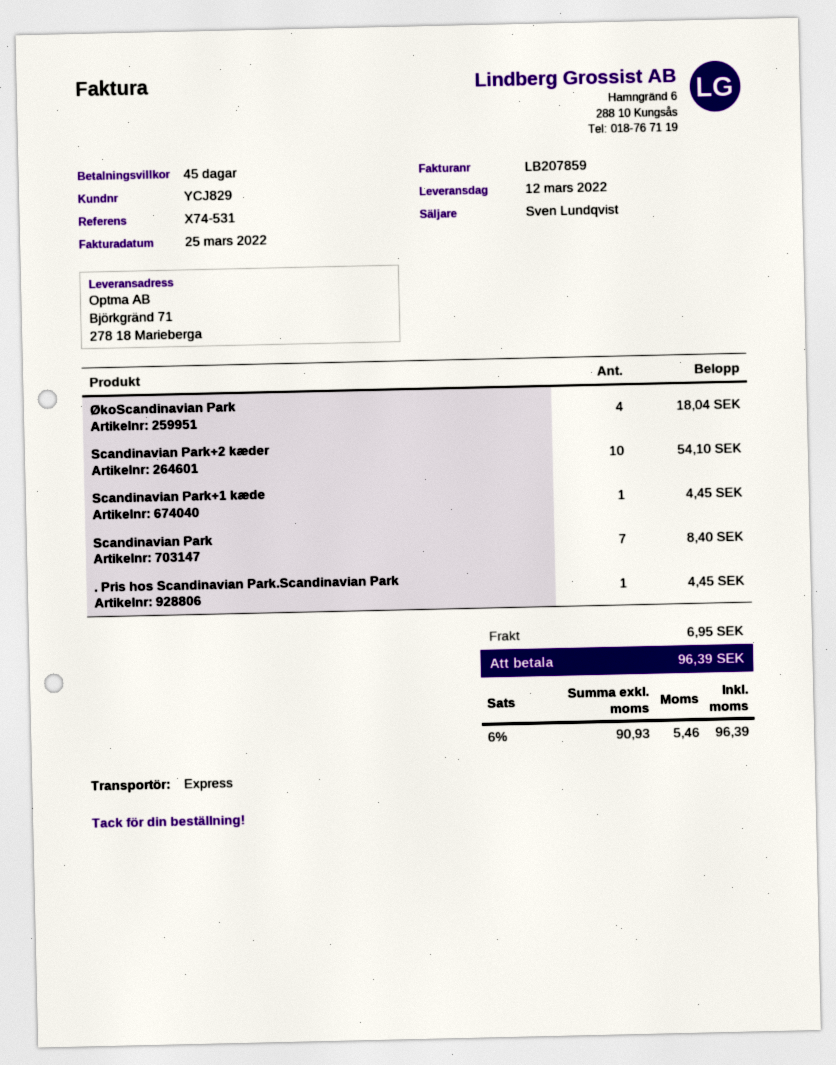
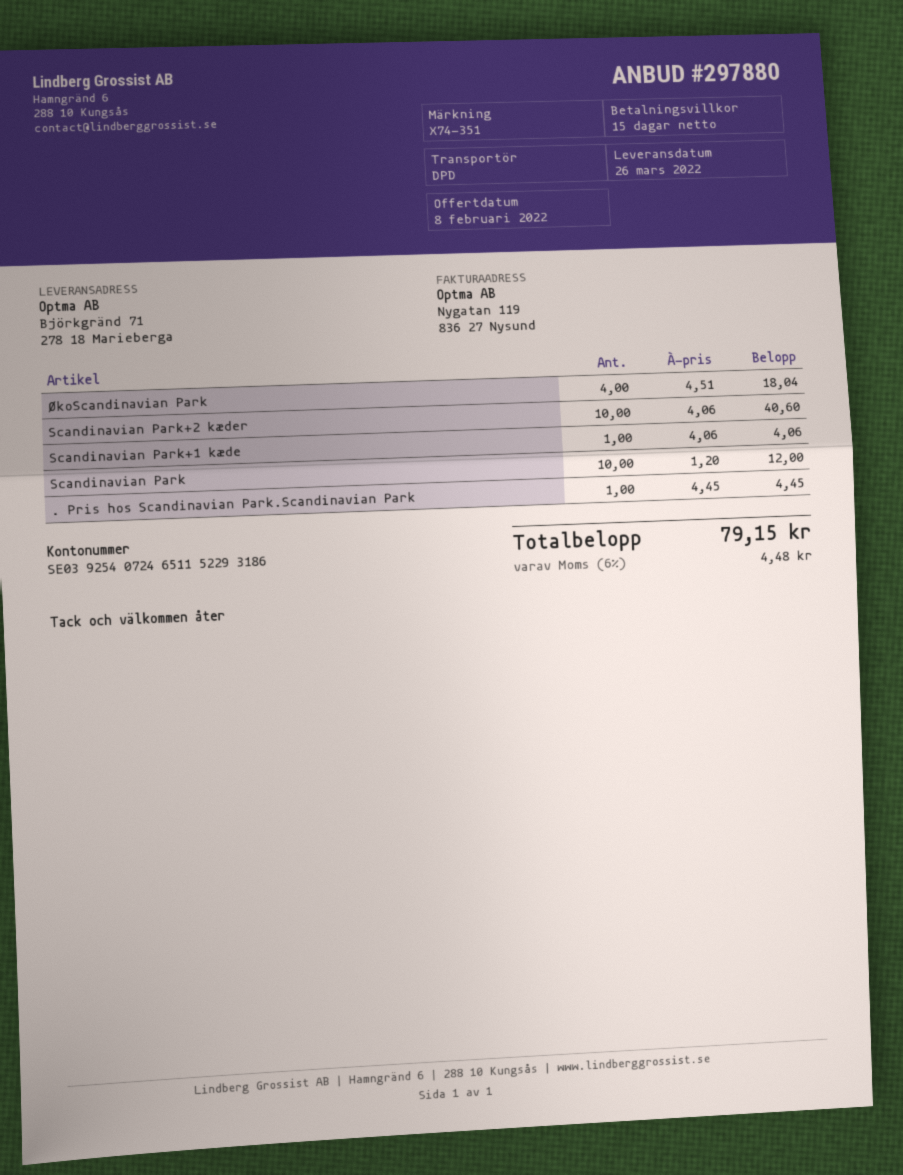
delivery date: 2022-03-12 -> 2022-03-26
payment terms: 45 days -> 15 days
reference: X74-531 -> X74-351
shipping method: express -> DPD
Scandinavian Park+2 kæder: 10 for 54.10 -> 10 for 40.60
Scandinavian Park+1 kæde: 1 for 4.45 -> 1 for 4.06
Scandinavian Park: 7 for 8.40 -> 10 for 12.00
shipping: 6.95 -> none
tax: 6% = 5.46 -> 6% = 4.48
total: 96.39 -> 79.15

